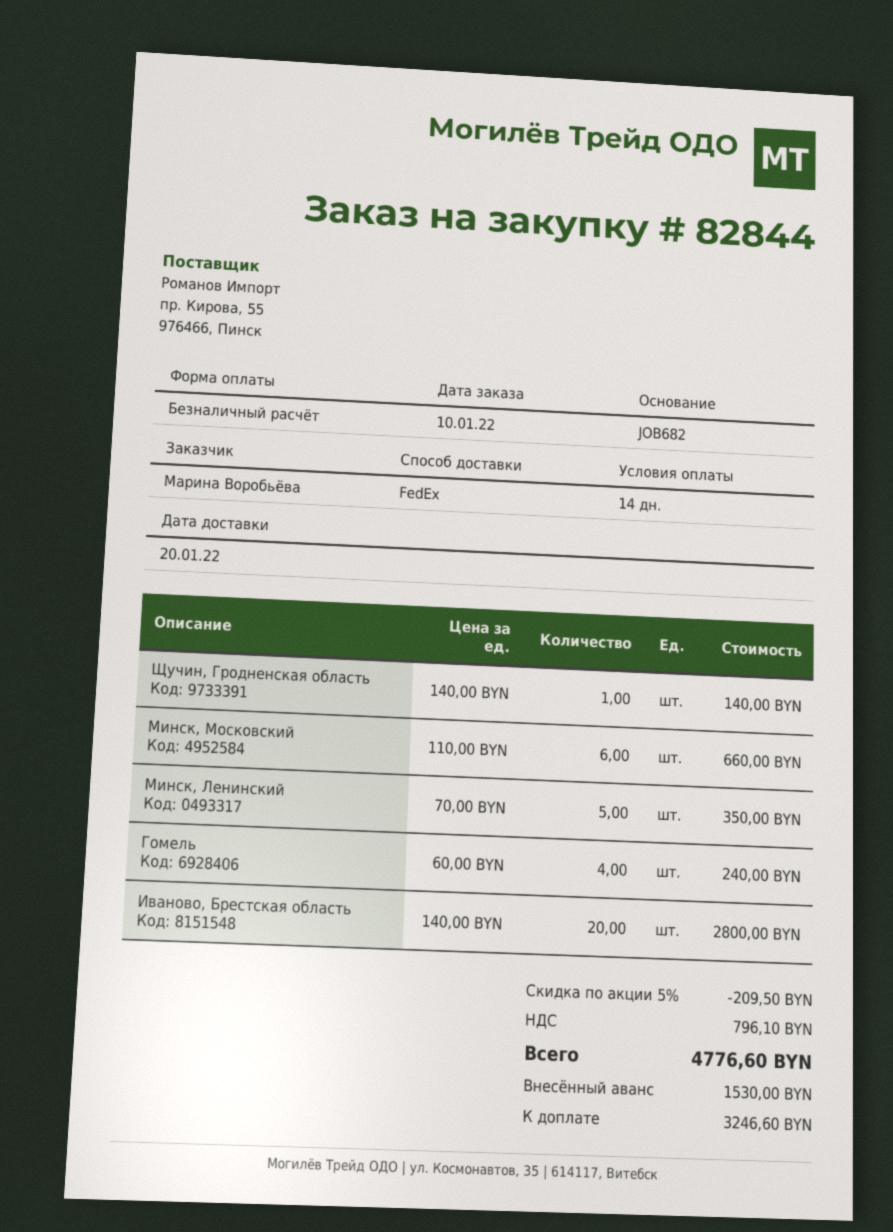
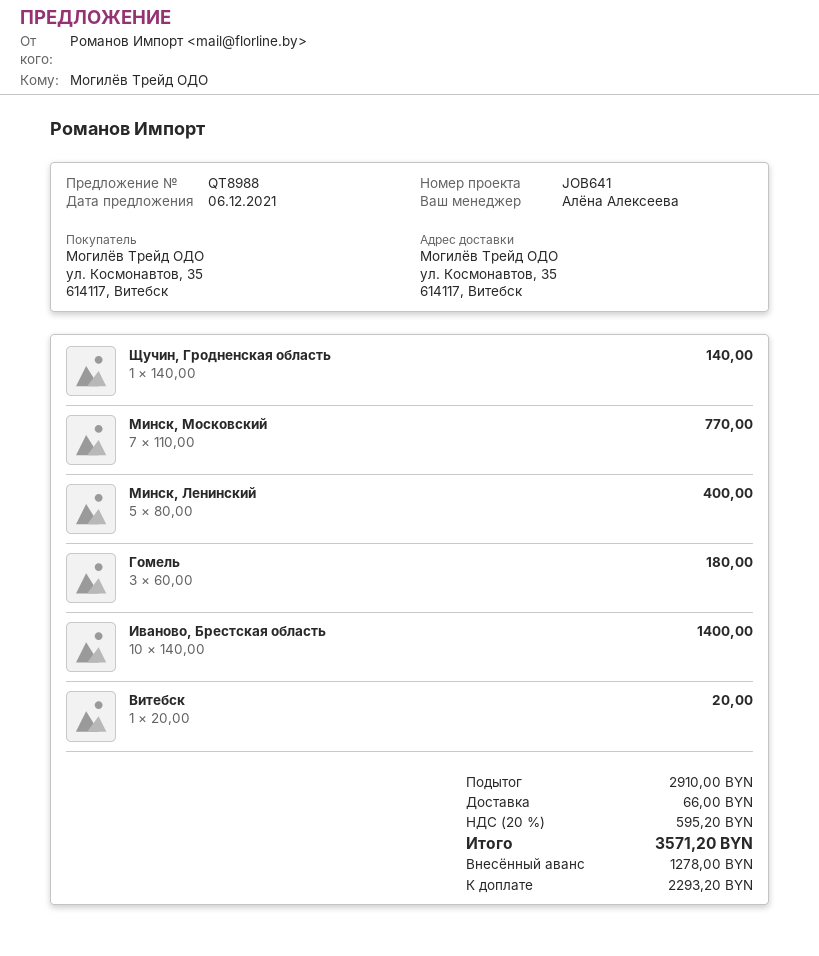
reference: JOB682 -> JOB641
Минск, Московский: 6 x 110.00 = 660.00 -> 7 x 110.00 = 770.00
Минск, Ленинский: 5 x 70.00 = 350.00 -> 5 x 80.00 = 400.00
Гомель: 4 x 60.00 = 240.00 -> 3 x 60.00 = 180.00
Иваново, Брестская область: 20 x 140.00 = 2800.00 -> 10 x 140.00 = 1400.00
Витебск: none -> 1 x 20.00 = 20.00
discount: 5% = 209.50 -> none
shipping: none -> 66.00
tax: 796.10 -> 595.20
total: 4776.60 -> 3571.20
deposit: 1530.00 -> 1278.00
balance: 3246.60 -> 2293.20

